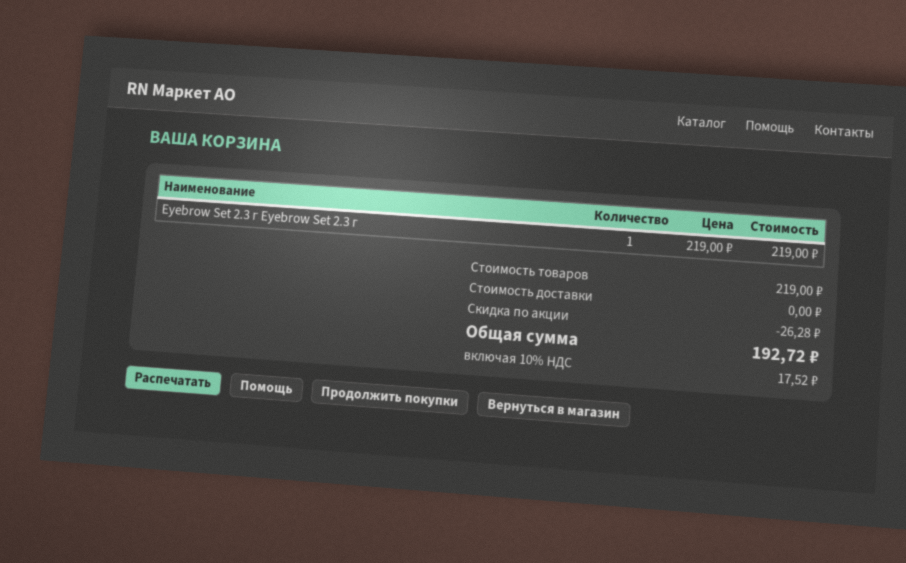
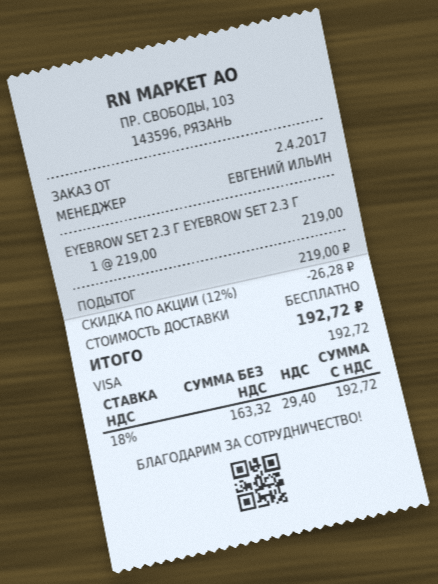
tax: 10% = 17.52 -> 18% = 29.40

